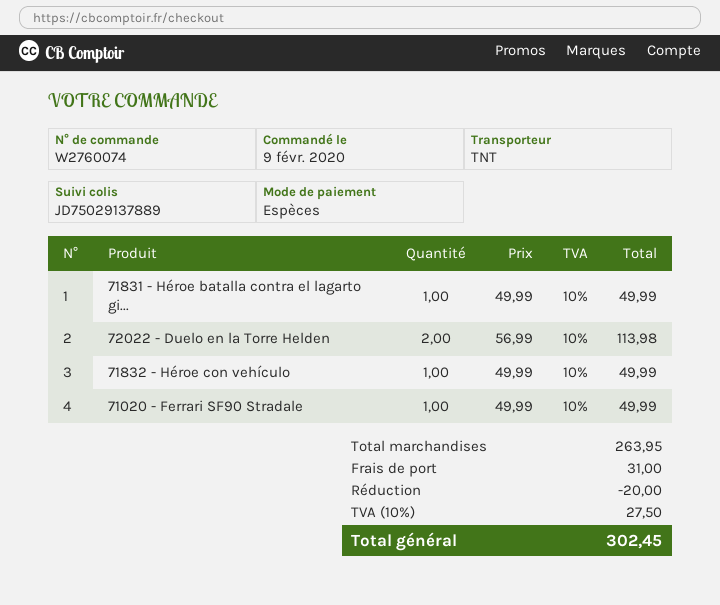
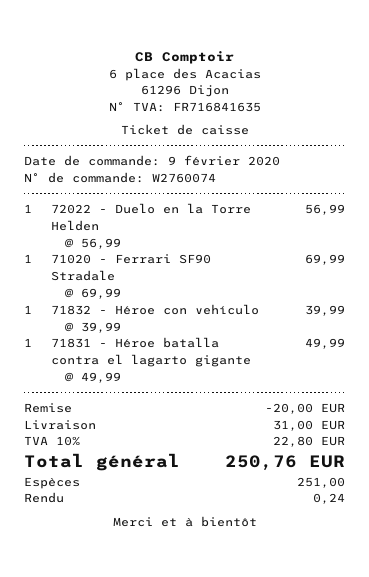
72022 - Duelo en la Torre Helden: 2 x 56.99 = 113.98 -> 1 x 56.99 = 56.99
71832 - Héroe con vehículo: 1 x 49.99 = 49.99 -> 1 x 39.99 = 39.99
71020 - Ferrari SF90 Stradale: 1 x 49.99 = 49.99 -> 1 x 69.99 = 69.99
tax: 10% = 27.50 -> 10% = 22.80
total: 302.45 -> 250.76

